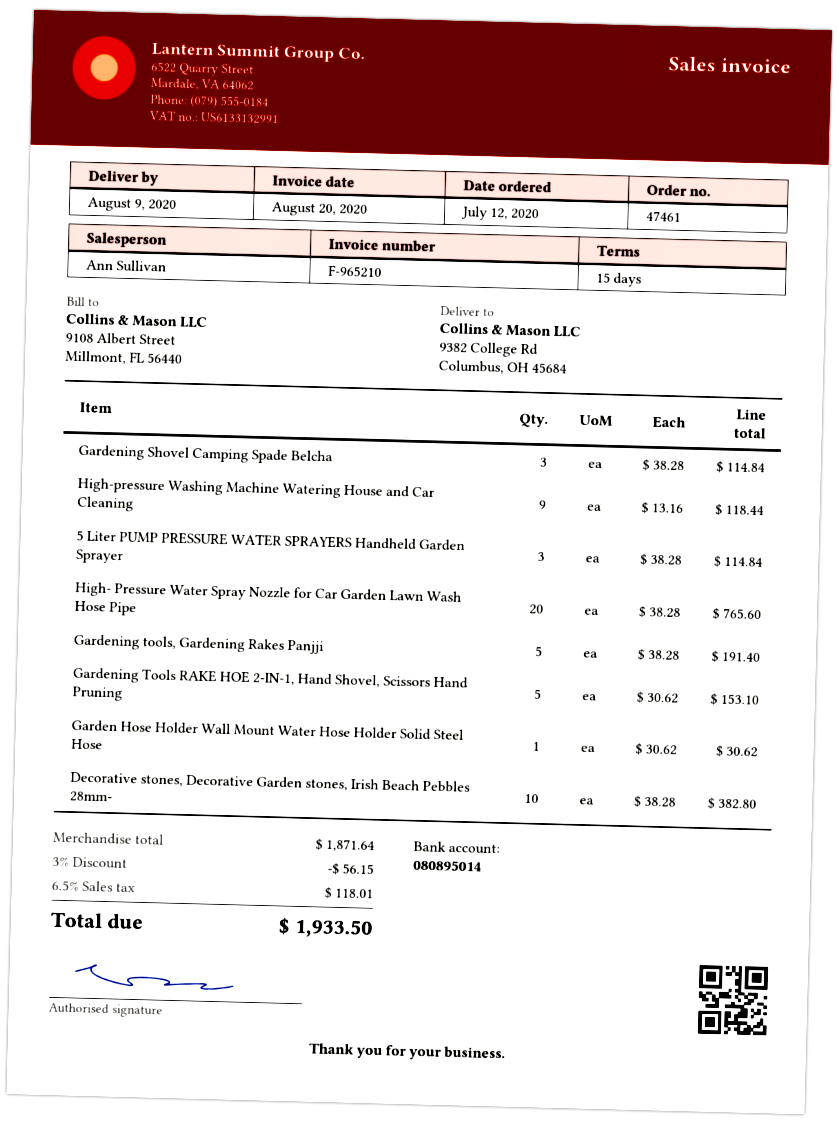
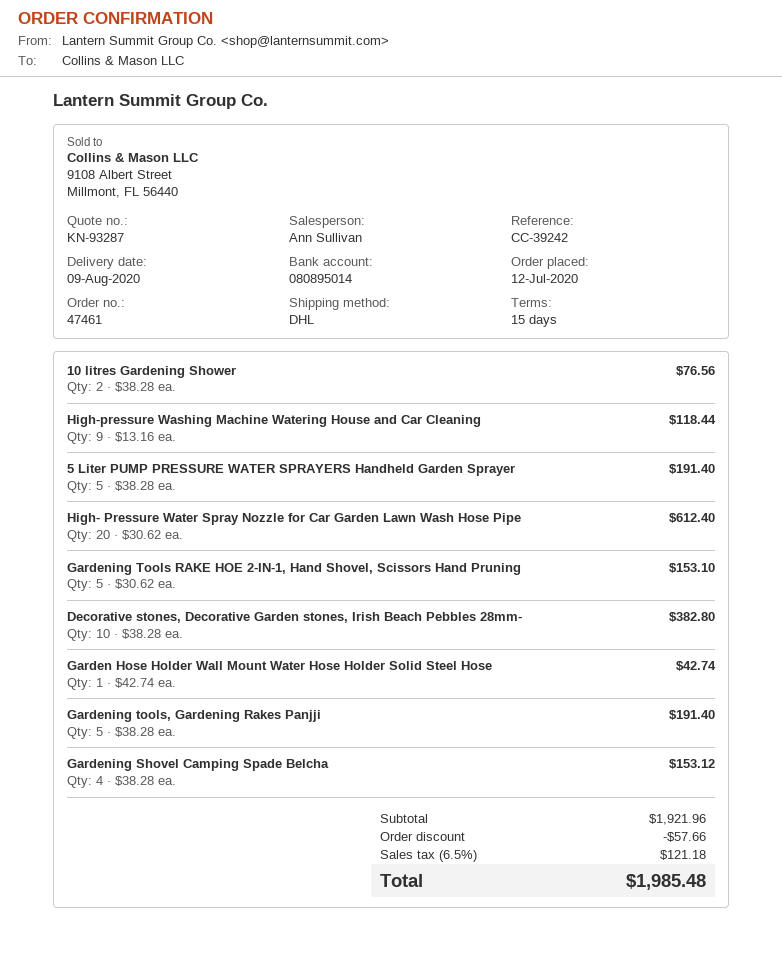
Gardening Shovel Camping Spade Belcha: 3 x 38.28 = 114.84 -> 4 x 38.28 = 153.12
5 Liter PUMP PRESSURE WATER SPRAYERS Handheld Garden Sprayer: 3 x 38.28 = 114.84 -> 5 x 38.28 = 191.40
High- Pressure Water Spray Nozzle for Car Garden Lawn Wash Hose Pipe: 20 x 38.28 = 765.60 -> 20 x 30.62 = 612.40
Garden Hose Holder Wall Mount Water Hose Holder Solid Steel Hose: 1 x 30.62 = 30.62 -> 1 x 42.74 = 42.74
10 litres Gardening Shower: none -> 2 x 38.28 = 76.56
subtotal: 1871.64 -> 1921.96
discount: 56.15 -> 57.66
tax: 6.5% = 118.01 -> 6.5% = 121.18
total: 1933.50 -> 1985.48

